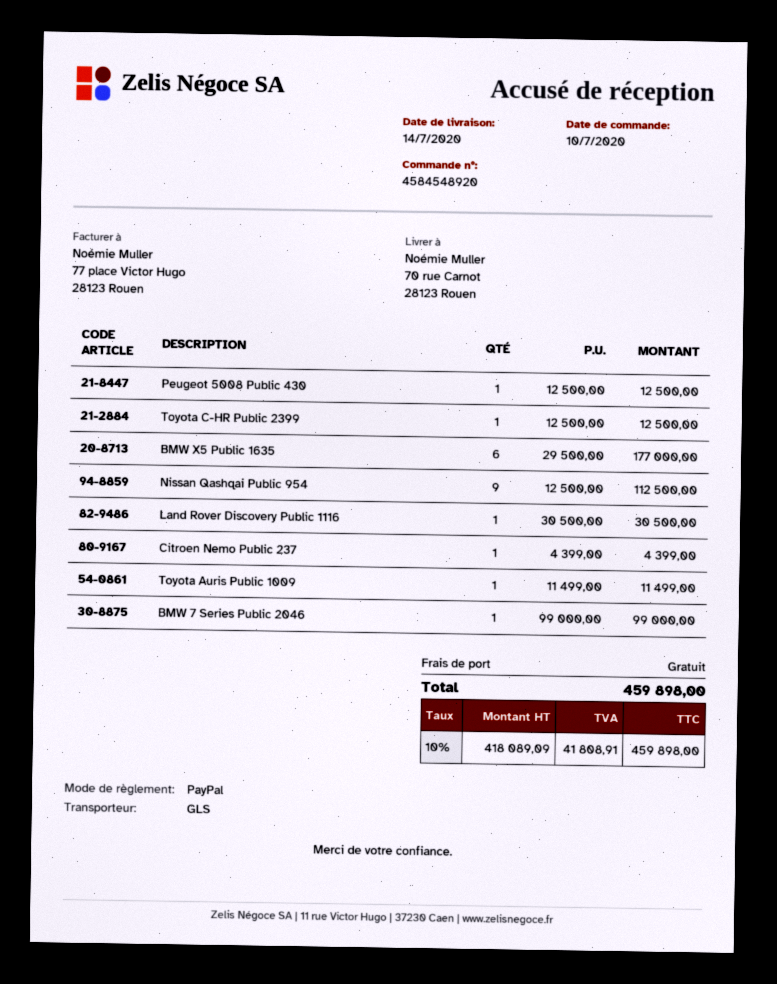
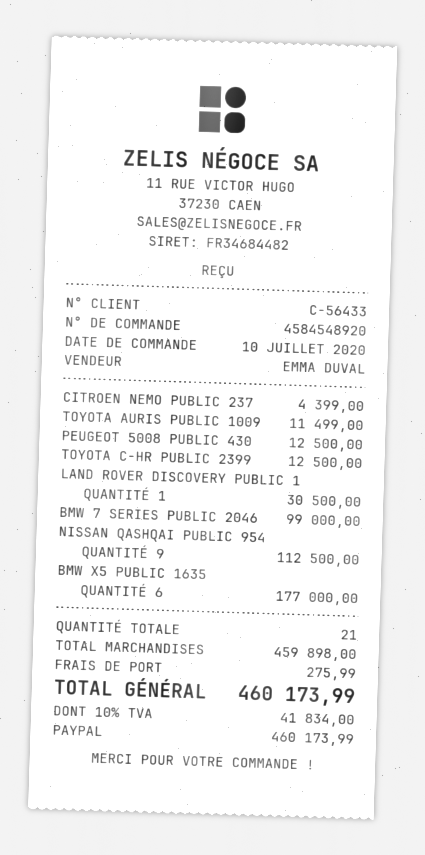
shipping: 0.00 -> 275.99
tax: 10% = 41808.91 -> 10% = 41834.00
total: 459898.00 -> 460173.99

